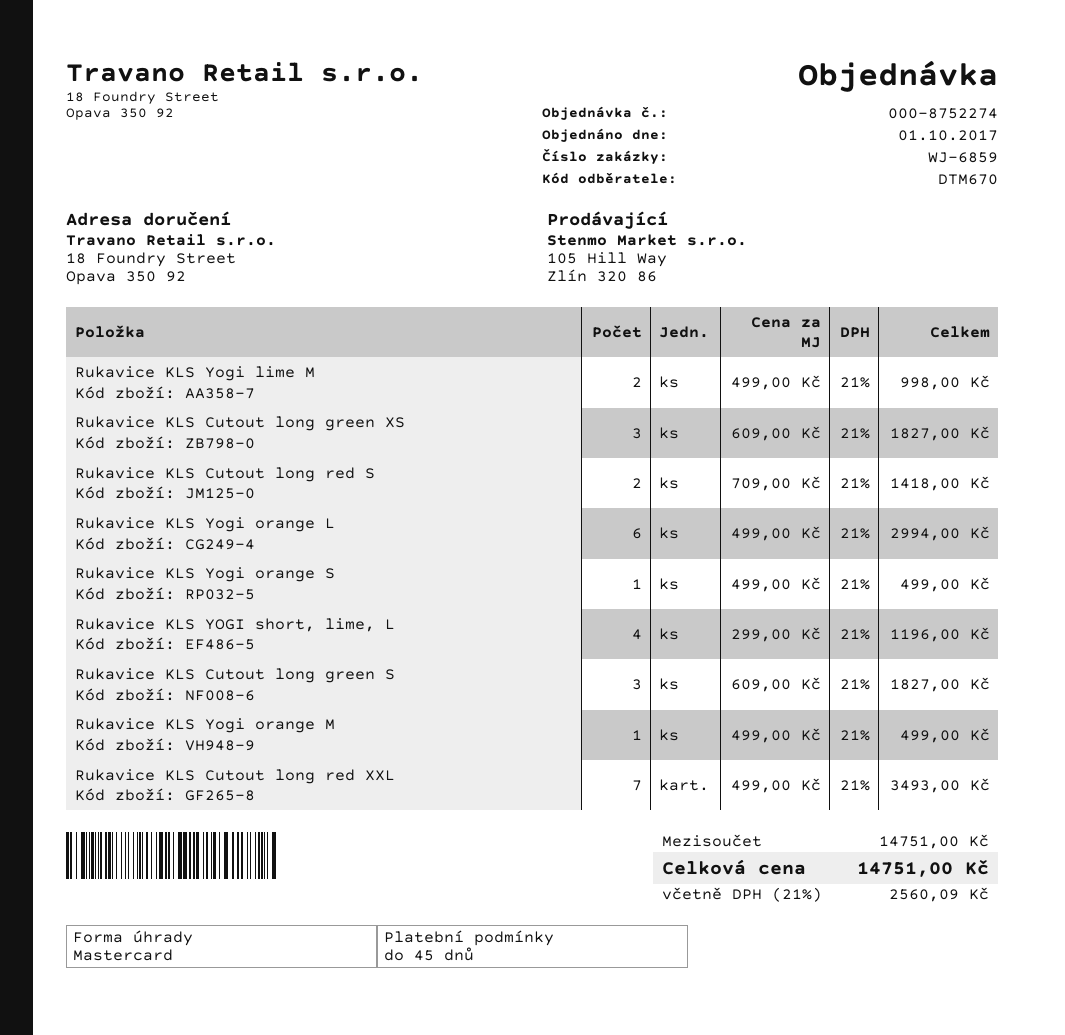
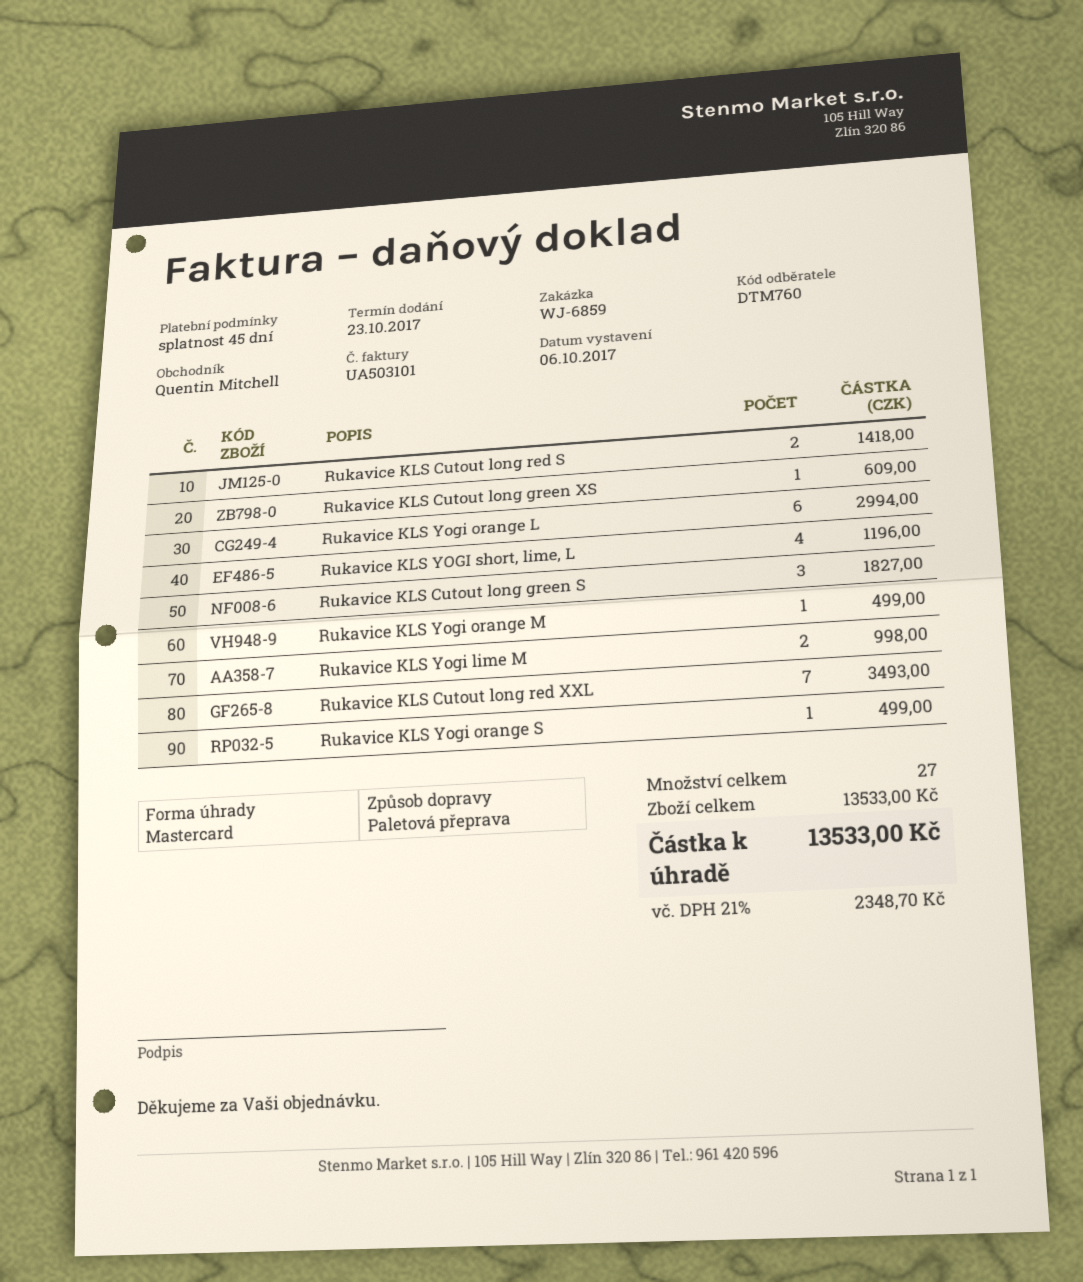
customer number: DTM670 -> DTM760
Rukavice KLS Cutout long green XS: 3 for 1827.00 -> 1 for 609.00
subtotal: 14751.00 -> 13533.00
tax: 21% = 2560.09 -> 21% = 2348.70
total: 14751.00 -> 13533.00

